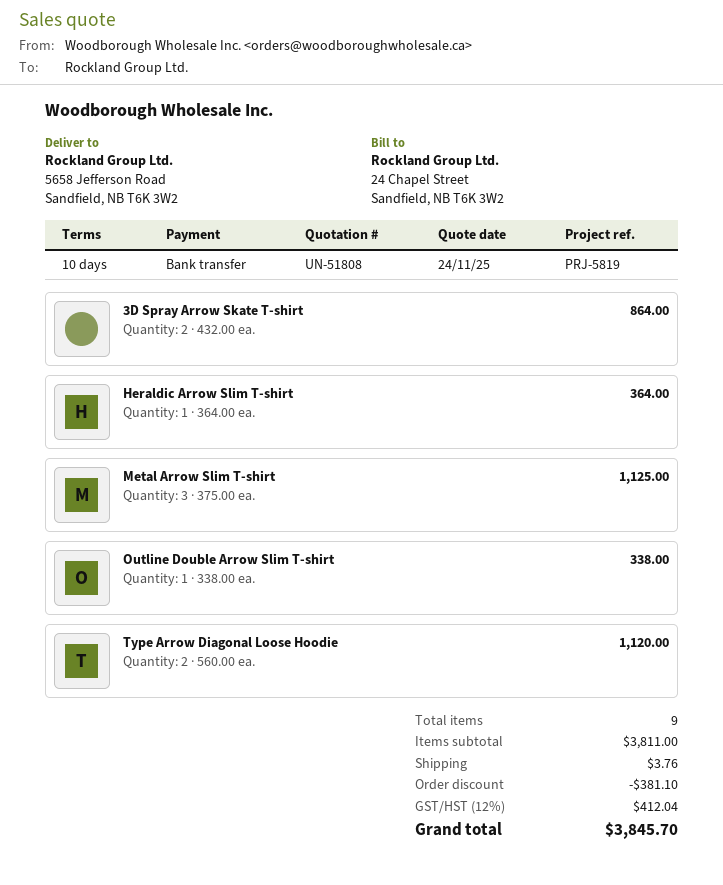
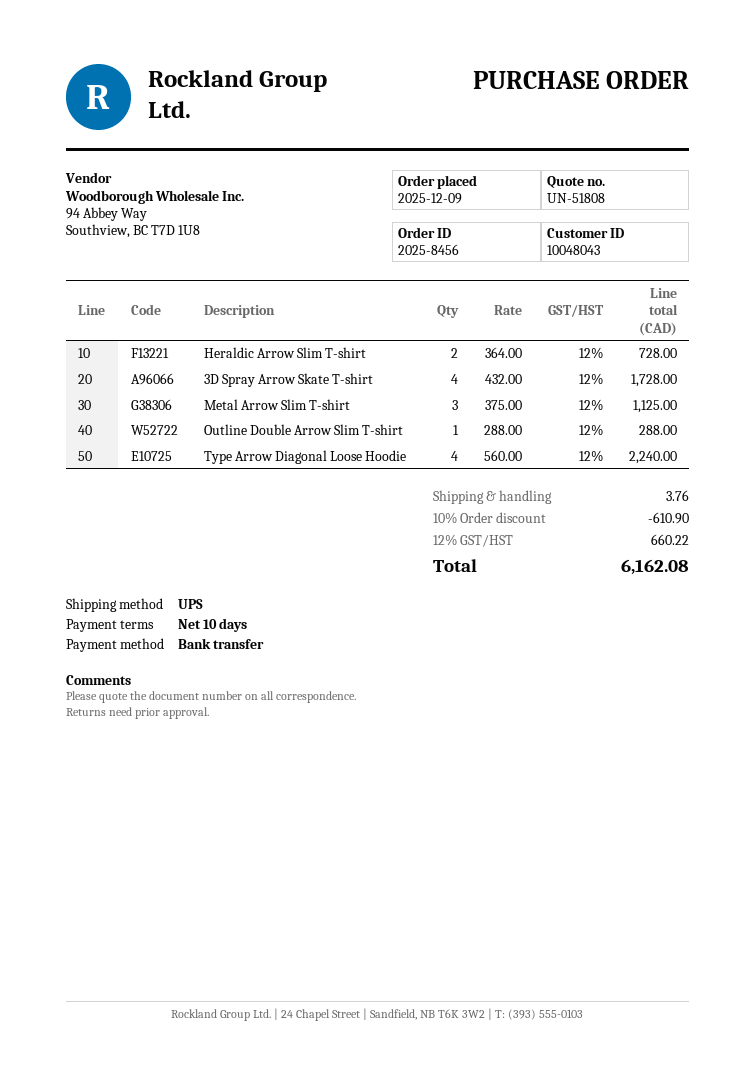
3D Spray Arrow Skate T-shirt: 2 x 432.00 = 864.00 -> 4 x 432.00 = 1728.00
Heraldic Arrow Slim T-shirt: 1 x 364.00 = 364.00 -> 2 x 364.00 = 728.00
Outline Double Arrow Slim T-shirt: 1 x 338.00 = 338.00 -> 1 x 288.00 = 288.00
Type Arrow Diagonal Loose Hoodie: 2 x 560.00 = 1120.00 -> 4 x 560.00 = 2240.00
discount: 381.10 -> 610.90
tax: 12% = 412.04 -> 12% = 660.22
total: 3845.70 -> 6162.08

